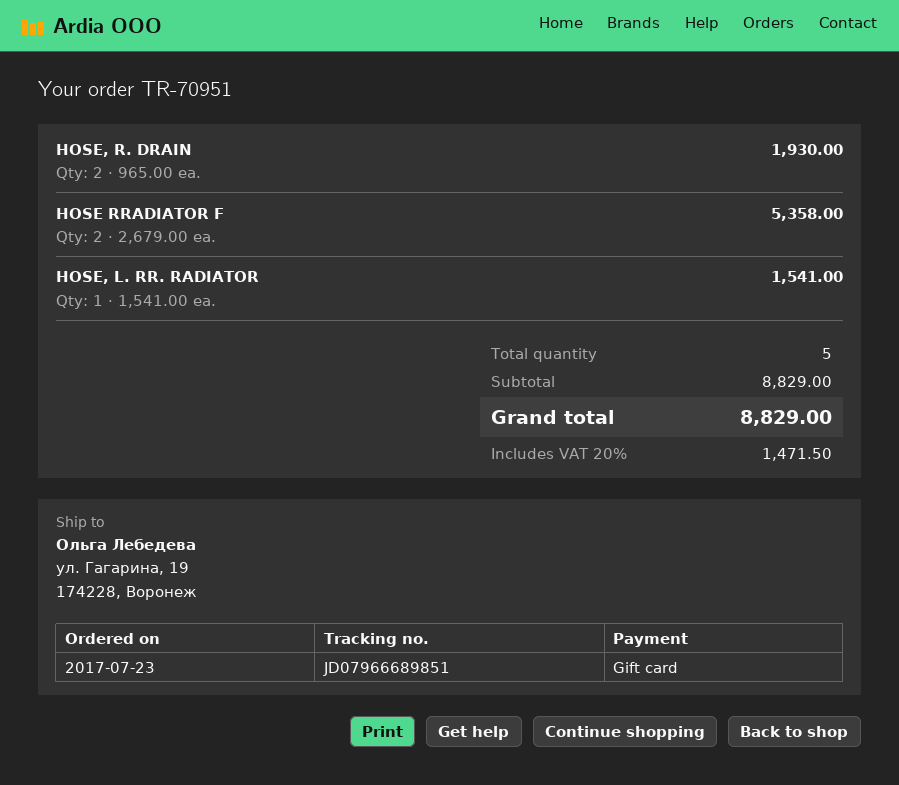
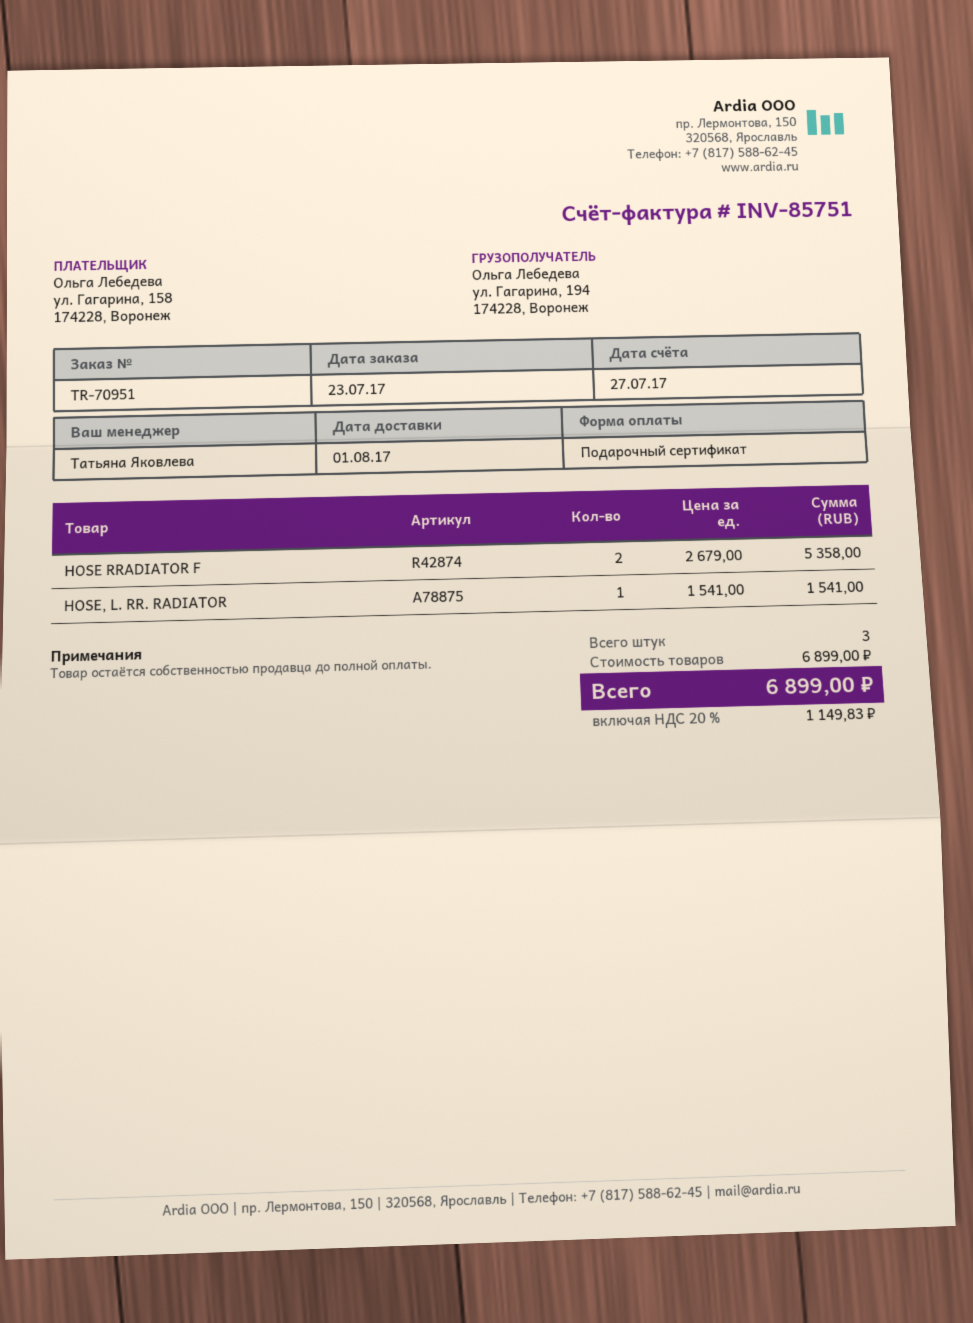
ship to: ул. Гагарина, 19, 174228, Воронеж -> ул. Гагарина, 194, 174228, Воронеж
HOSE, R. DRAIN: 2 x 965.00 = 1930.00 -> none
total quantity: 5 -> 3
subtotal: 8829.00 -> 6899.00
tax: 20% = 1471.50 -> 20% = 1149.83
total: 8829.00 -> 6899.00

